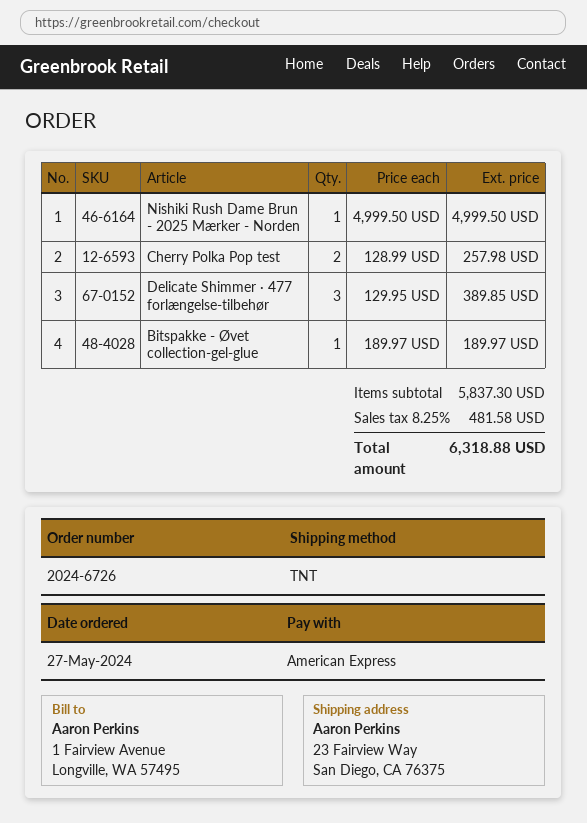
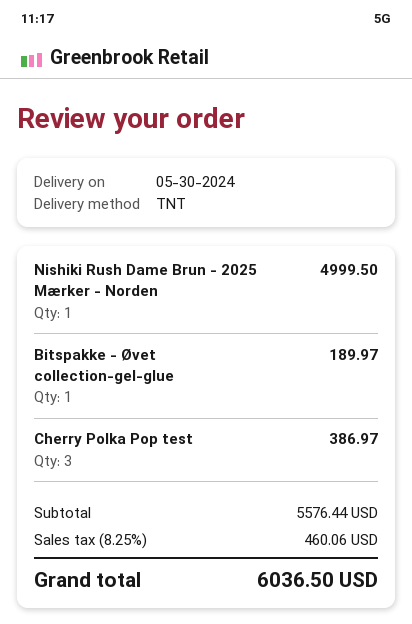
Cherry Polka Pop test: 2 for 257.98 -> 3 for 386.97
Delicate Shimmer · 477 forlængelse-tilbehør: 3 for 389.85 -> none
subtotal: 5837.30 -> 5576.44
tax: 8.25% = 481.58 -> 8.25% = 460.06
total: 6318.88 -> 6036.50

